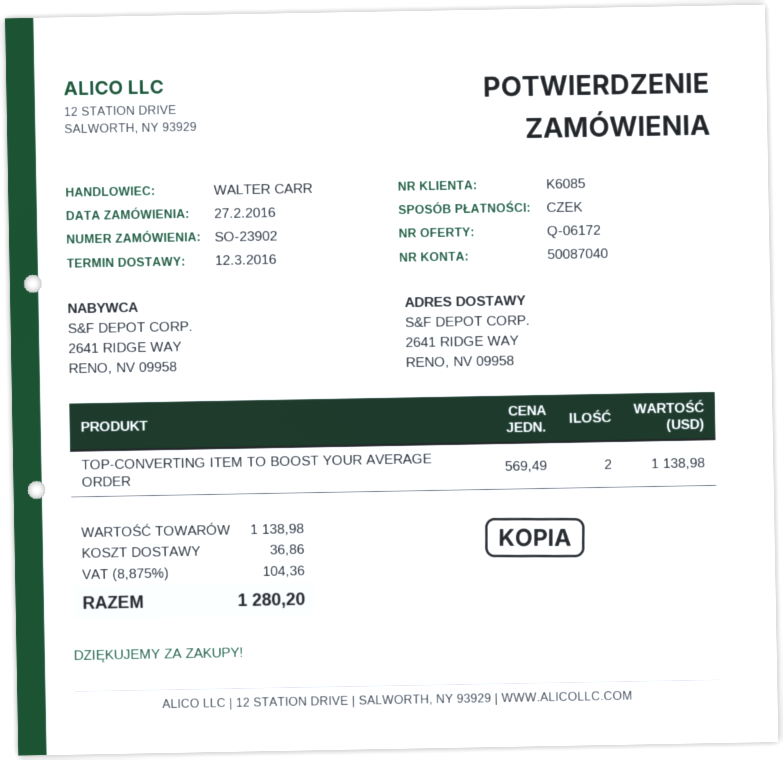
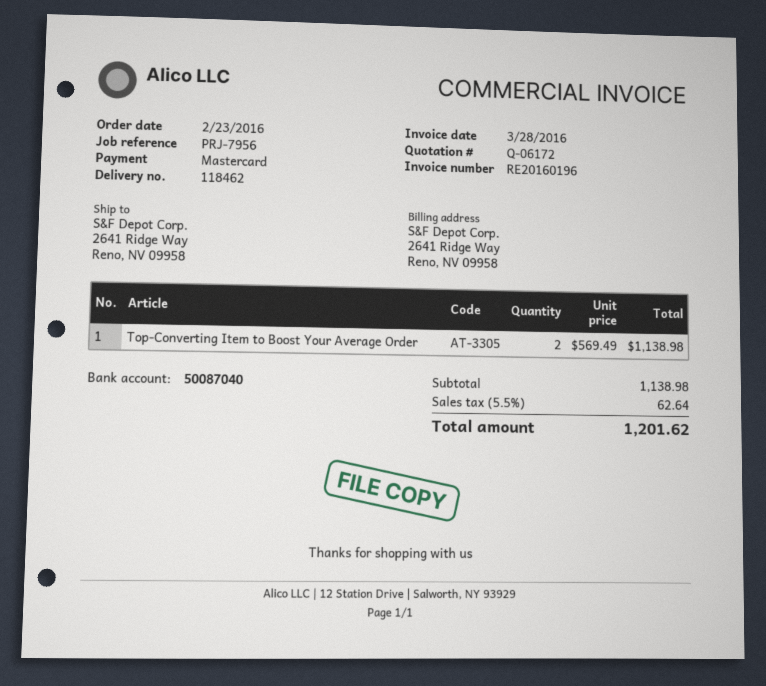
order date: 2016-02-27 -> 2016-02-23
payment method: cheque -> Mastercard
shipping: 36.86 -> none
tax: 8.875% = 104.36 -> 5.5% = 62.64
total: 1280.20 -> 1201.62

